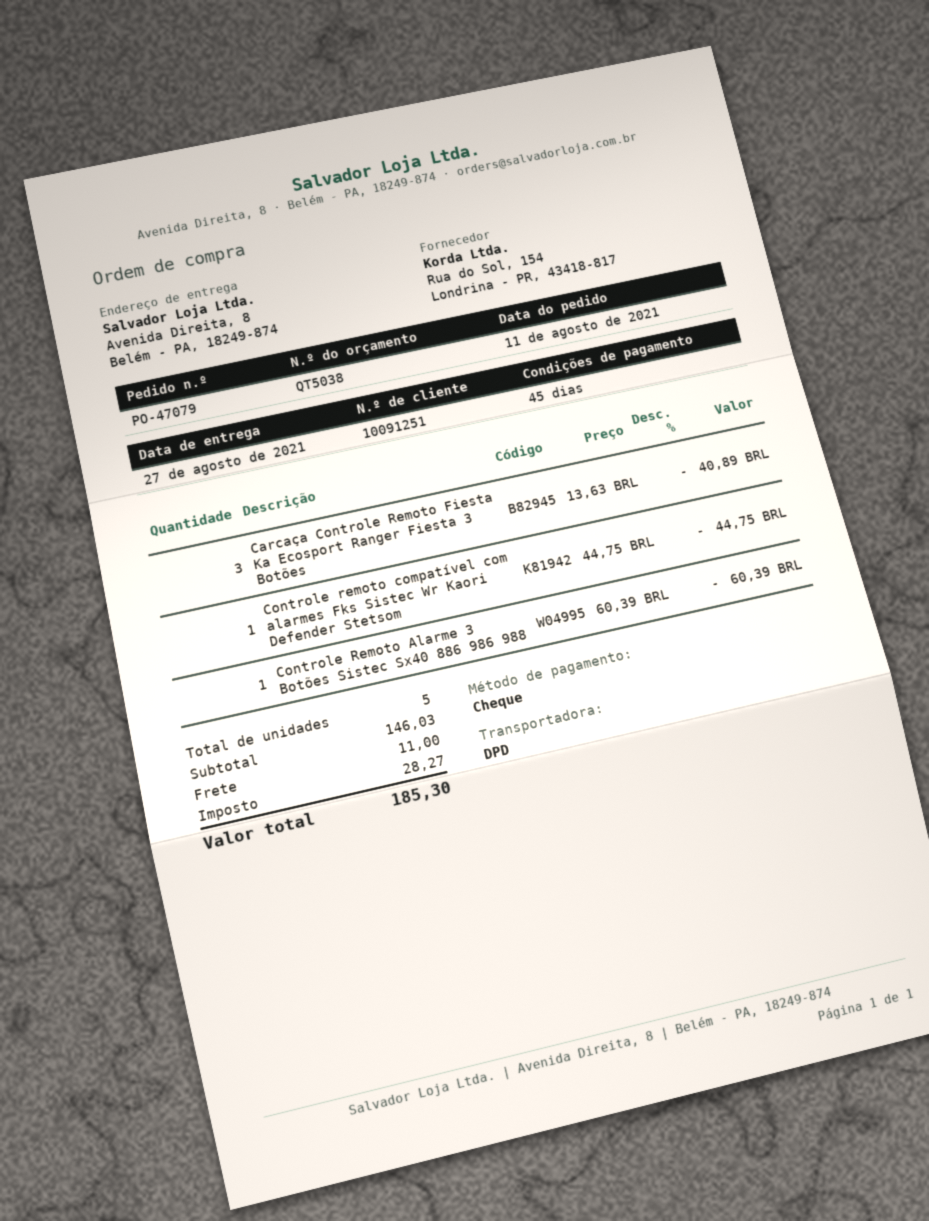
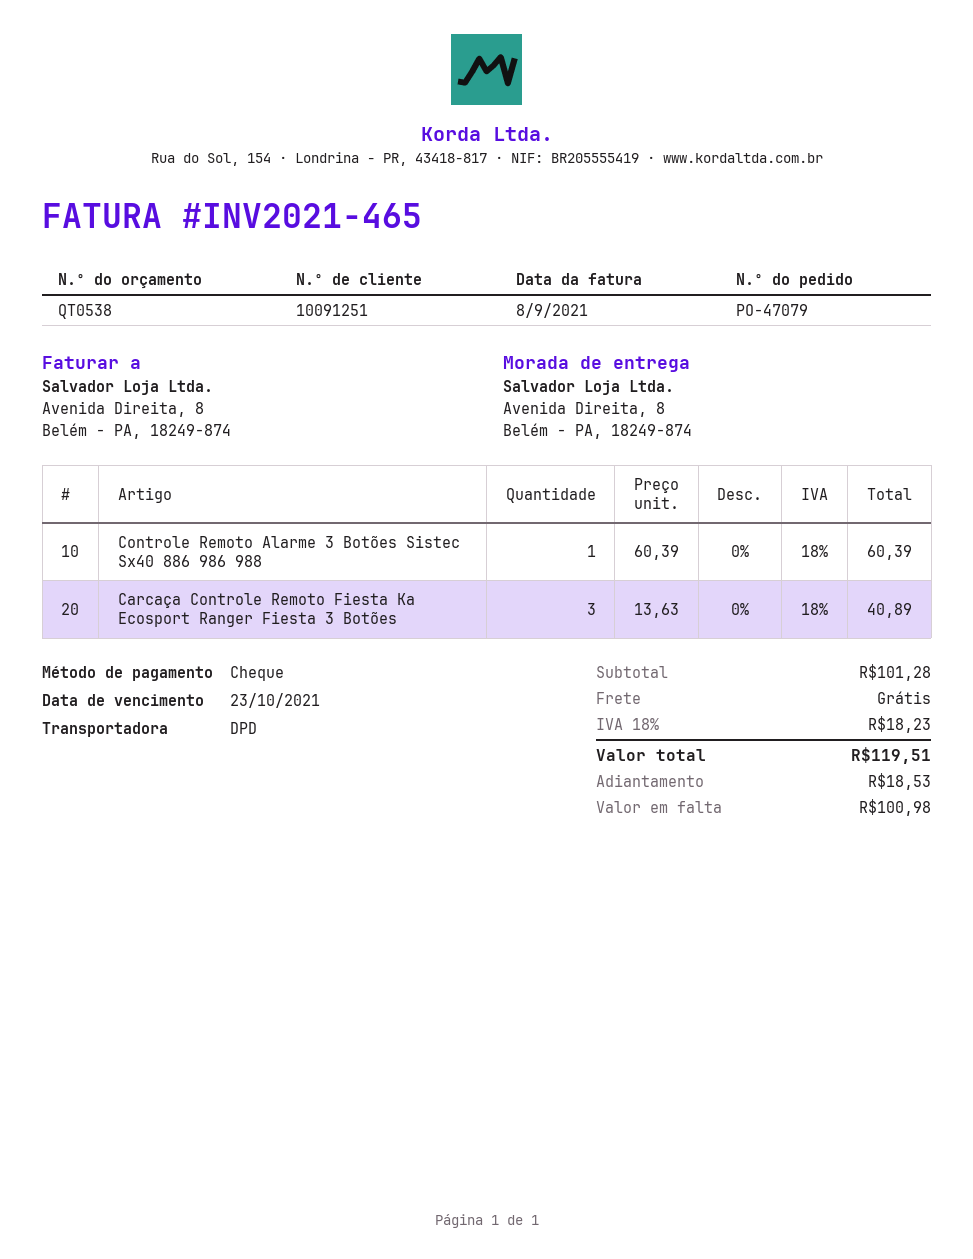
quote number: QT5038 -> QT0538
Controle remoto compatível com alarmes Fks Sistec Wr Kaori Defender Stetsom: 1 x 44.75 = 44.75 -> none
subtotal: 146.03 -> 101.28
shipping: 11.00 -> 0.00
tax: 28.27 -> 18.23
total: 185.30 -> 119.51

